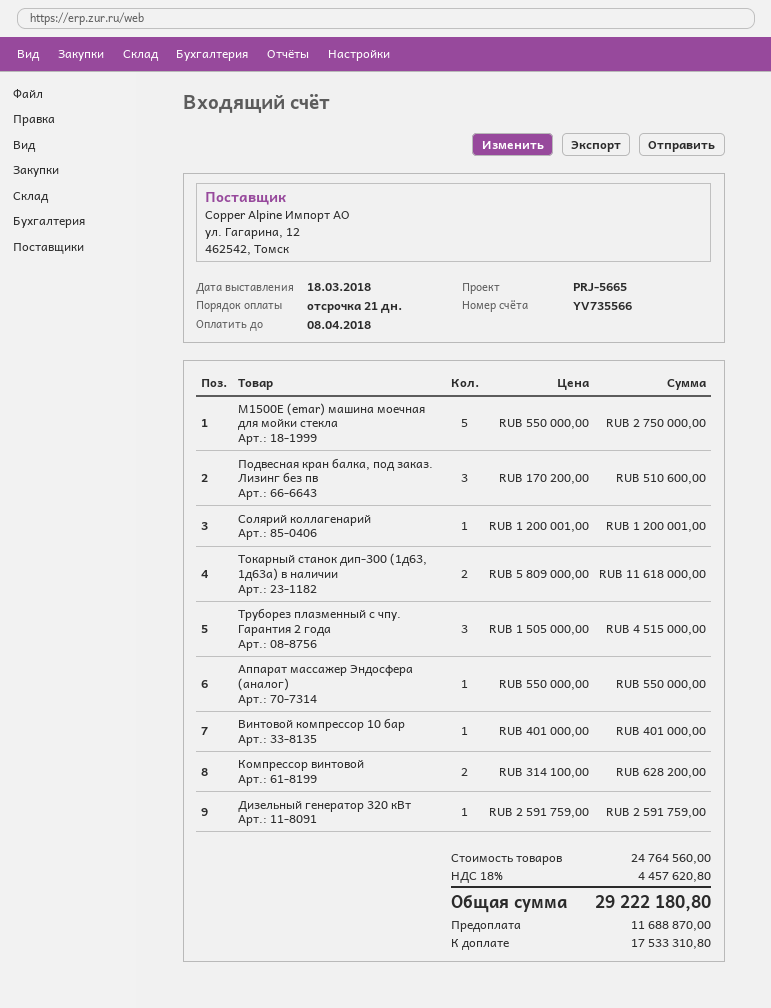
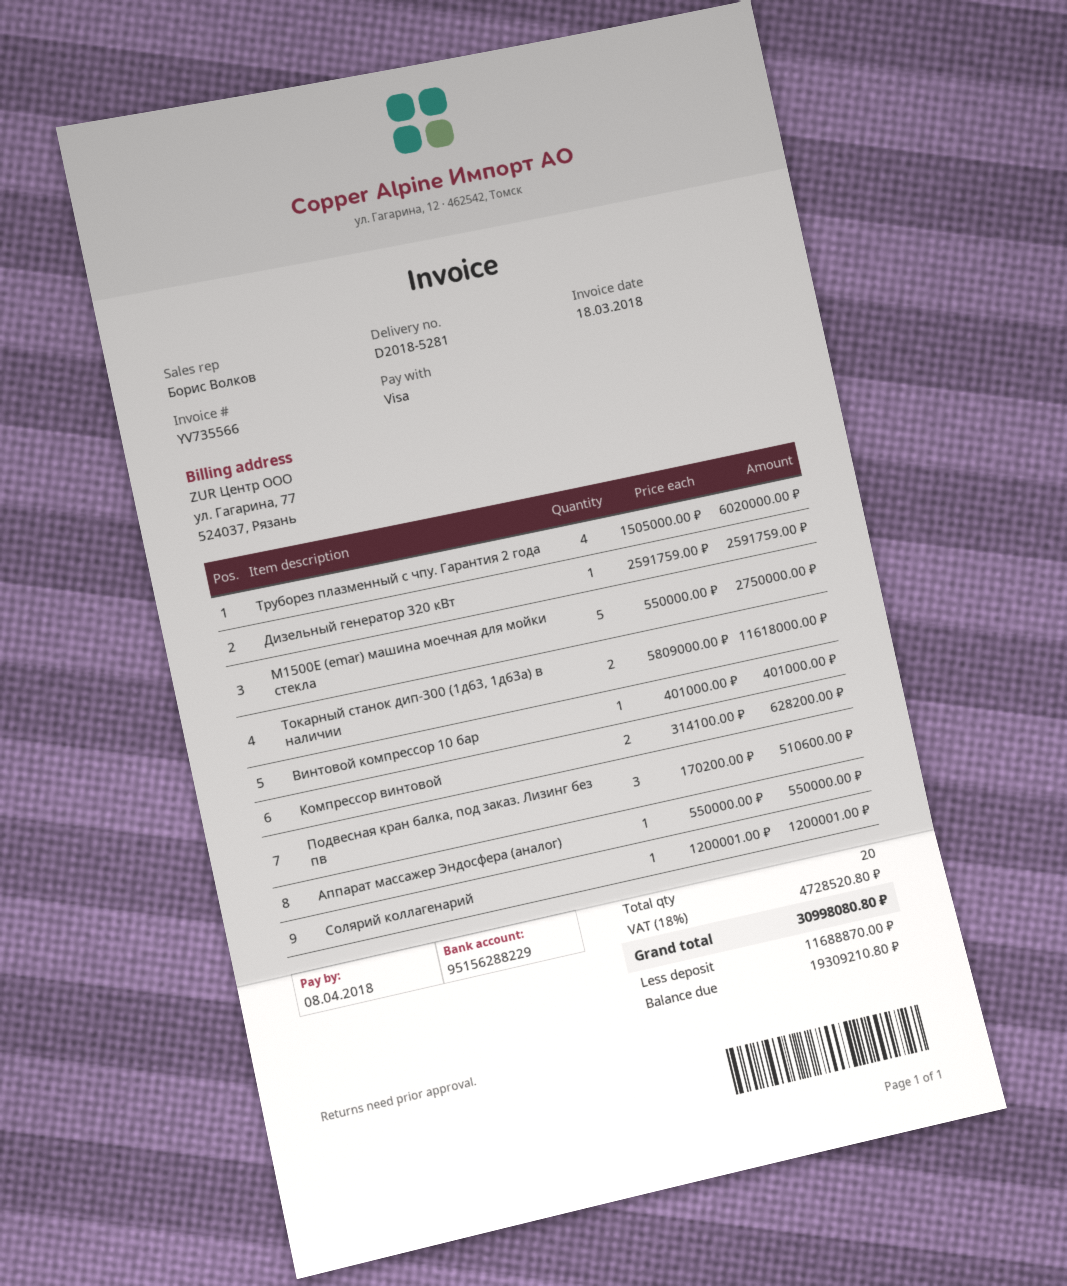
Труборез плазменный с чпу. Гарантия 2 года: 3 x 1505000.00 = 4515000.00 -> 4 x 1505000.00 = 6020000.00
tax: 18% = 4457620.80 -> 18% = 4728520.80
total: 29222180.80 -> 30998080.80
balance: 17533310.80 -> 19309210.80

